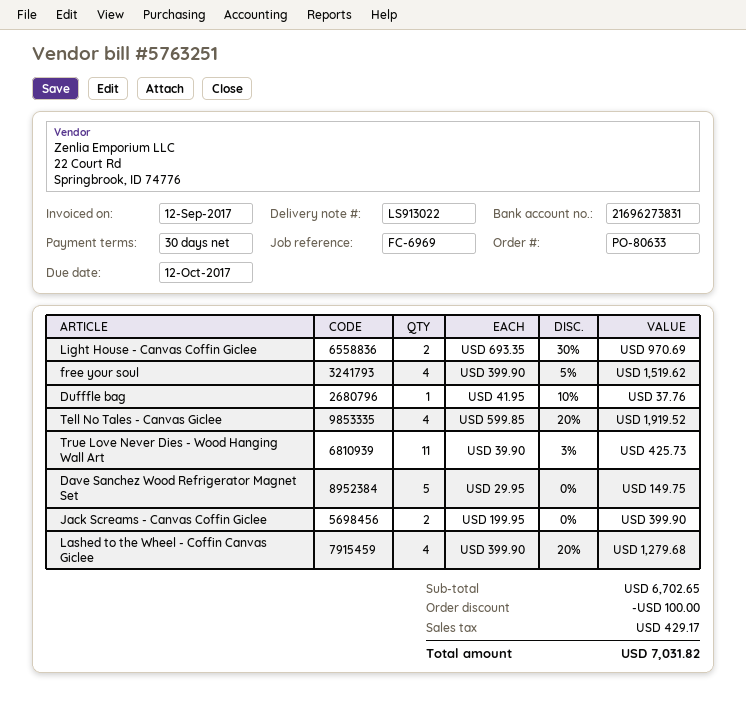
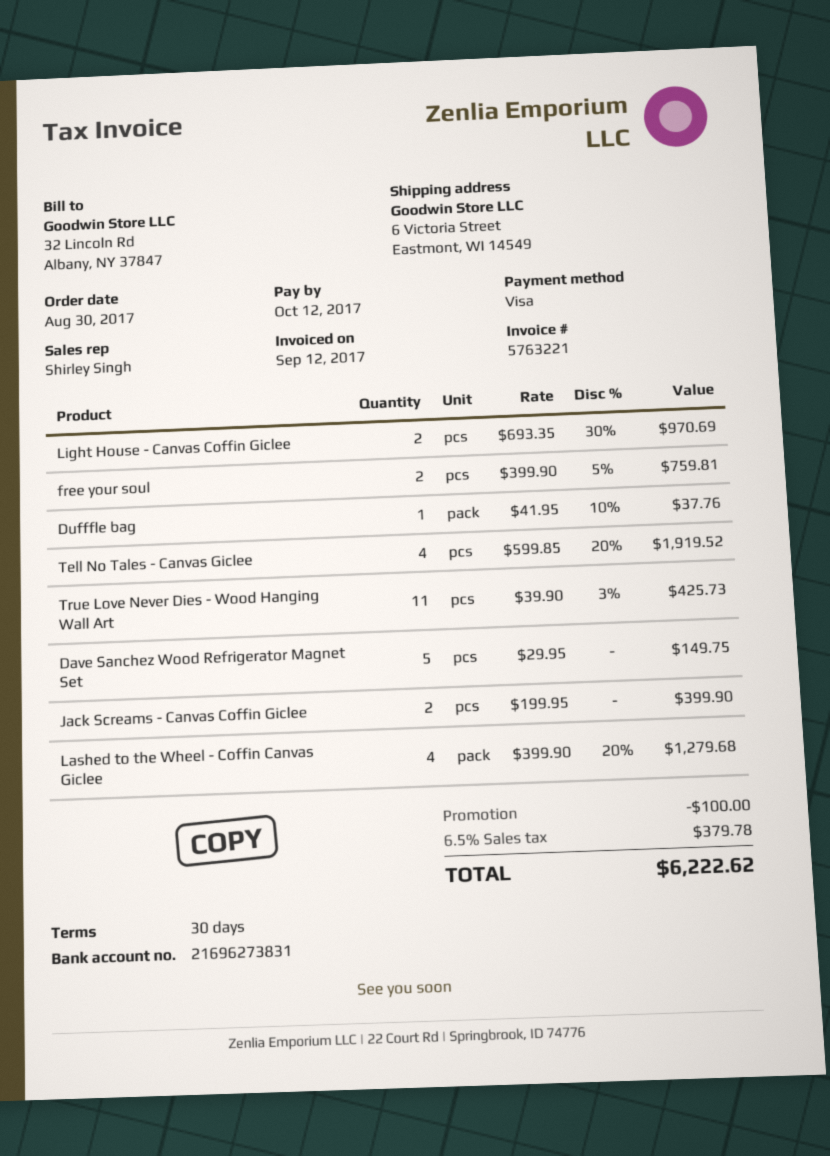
invoice number: 5763251 -> 5763221
free your soul: 4 x 399.90 - 5% = 1519.62 -> 2 x 399.90 - 5% = 759.81
tax: 429.17 -> 379.78
total: 7031.82 -> 6222.62

